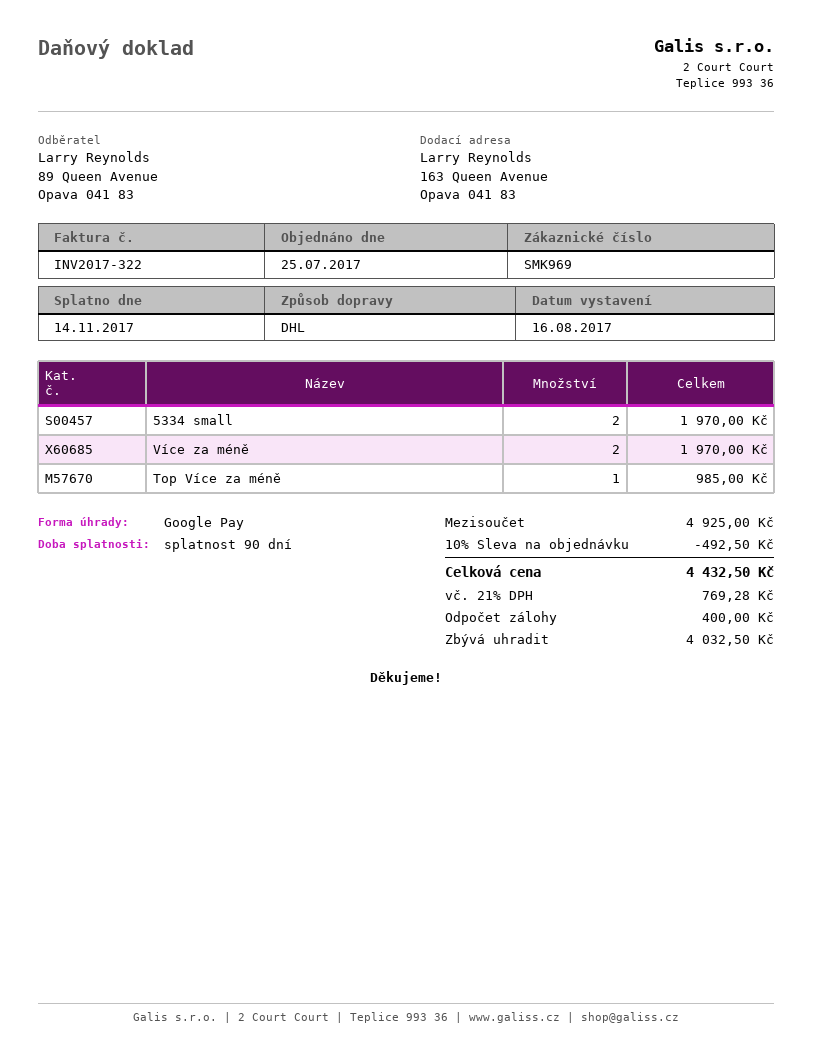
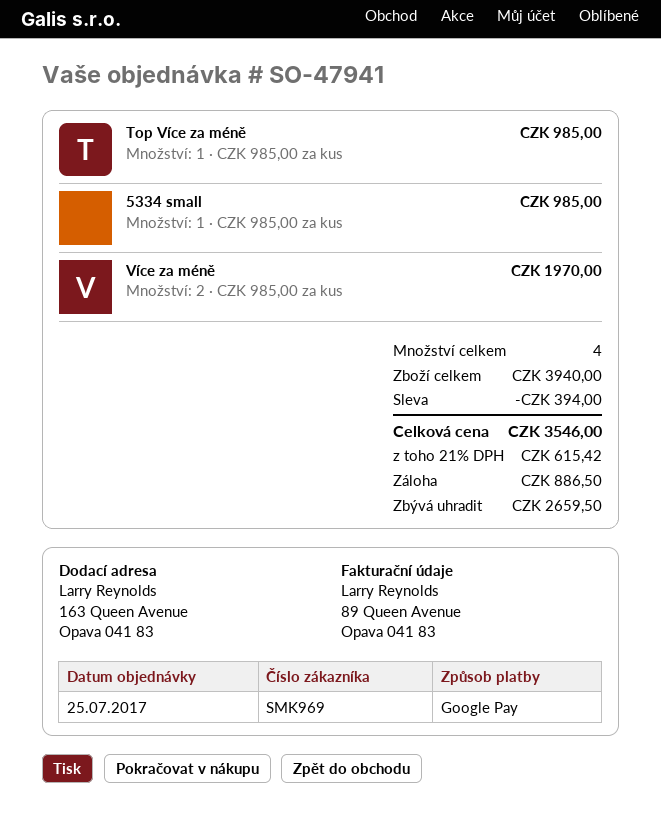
5334 small: 2 for 1970.00 -> 1 for 985.00
subtotal: 4925.00 -> 3940.00
discount: 492.50 -> 394.00
tax: 21% = 769.28 -> 21% = 615.42
total: 4432.50 -> 3546.00
deposit: 400.00 -> 886.50
balance: 4032.50 -> 2659.50

